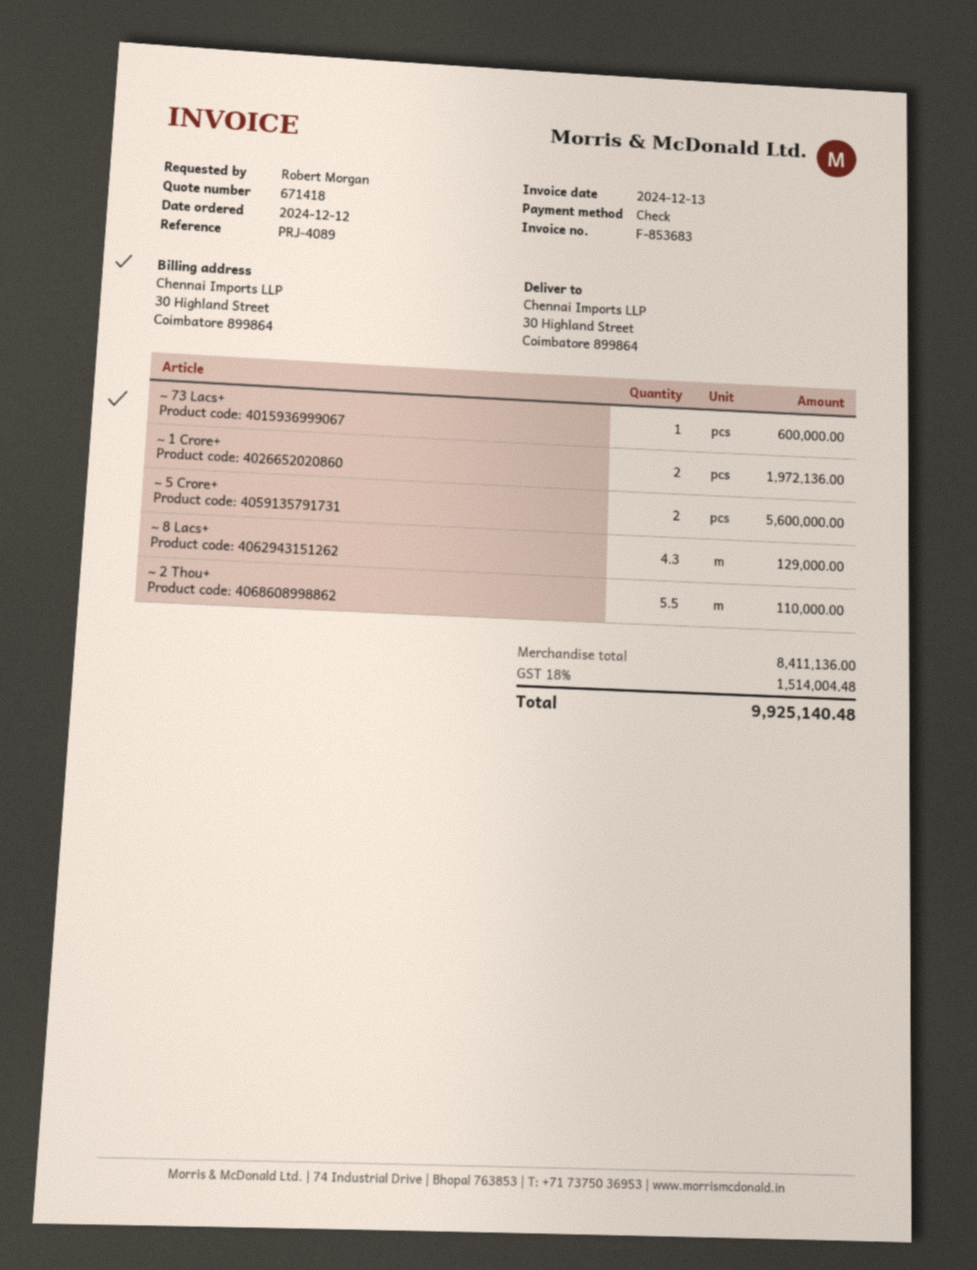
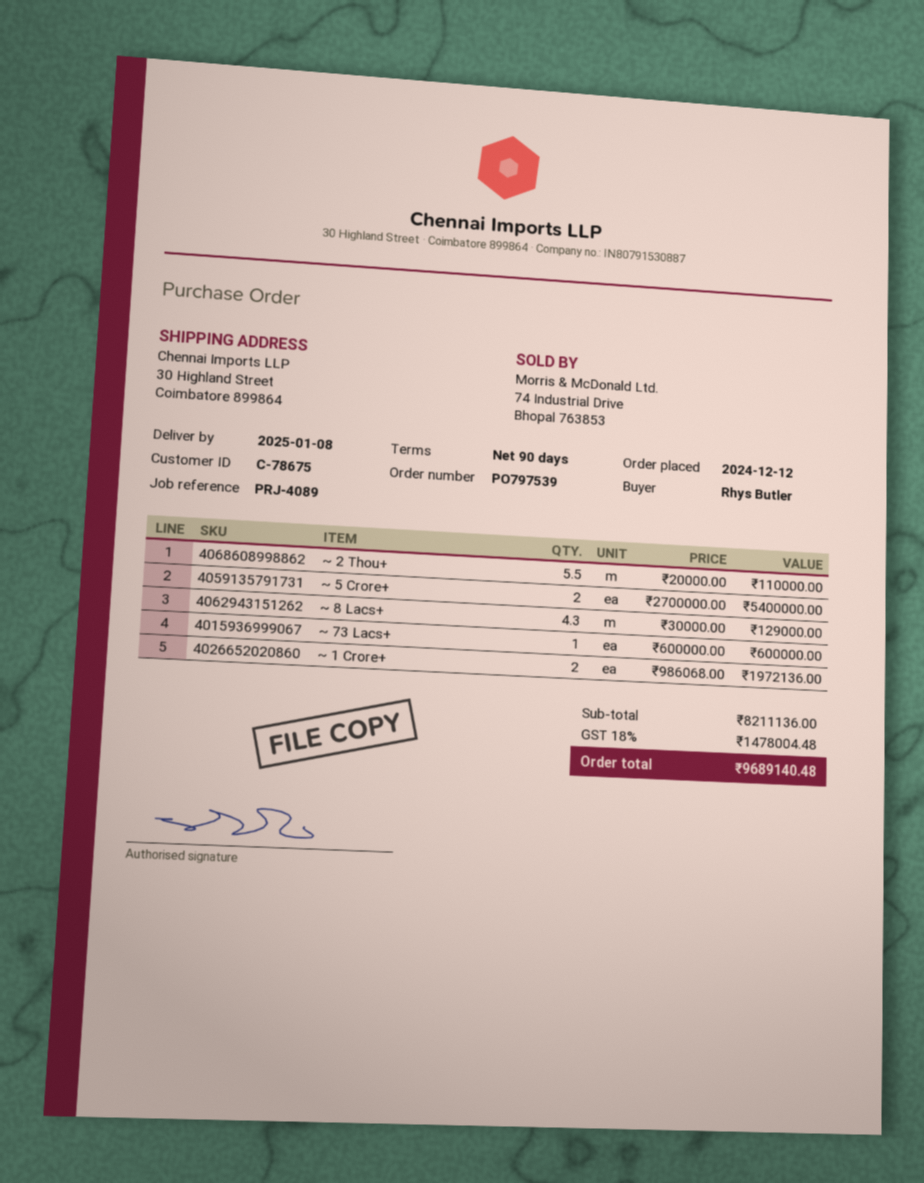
ordered by: Robert Morgan -> Rhys Butler
~ 5 Crore+: 2 for 5600000.00 -> 2 for 5400000.00
subtotal: 8411136.00 -> 8211136.00
tax: 18% = 1514004.48 -> 18% = 1478004.48
total: 9925140.48 -> 9689140.48

